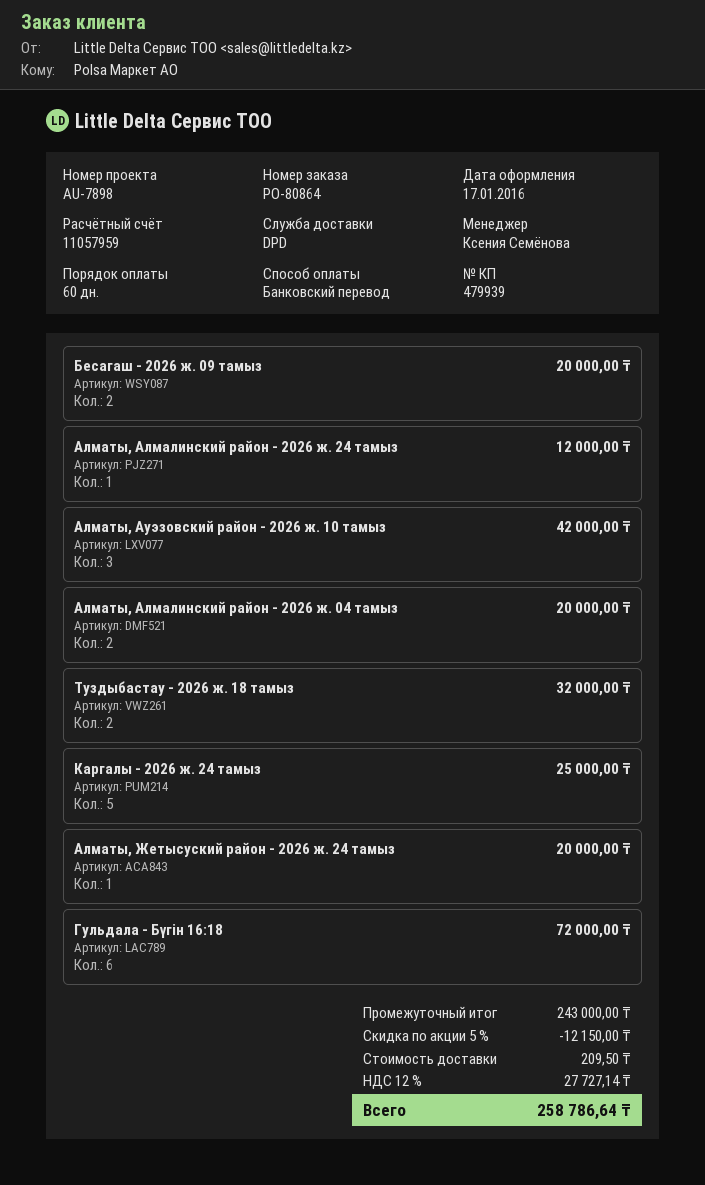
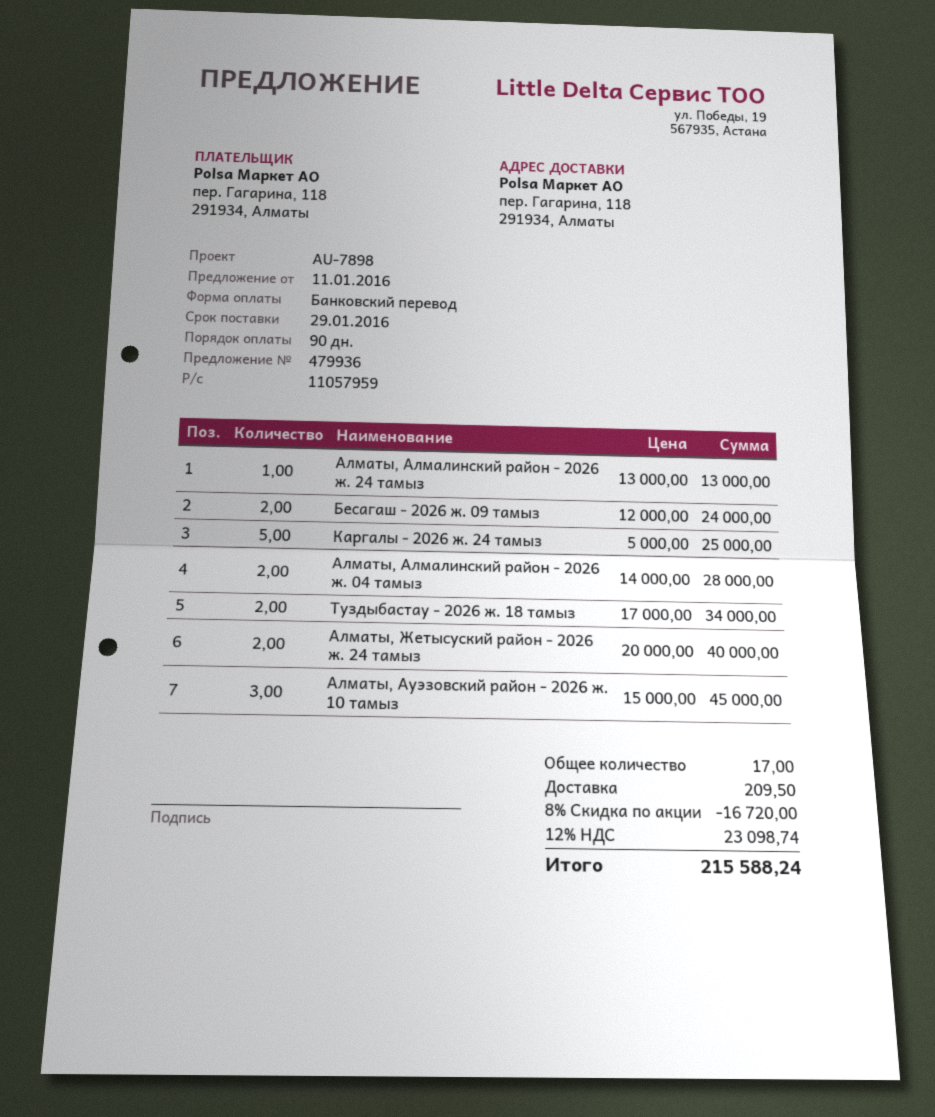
quote number: 479939 -> 479936
payment terms: 60 days -> 90 days
Бесагаш - 2026 ж. 09 тамыз: 2 for 20000.00 -> 2 for 24000.00
Алматы, Алмалинский район - 2026 ж. 24 тамыз: 1 for 12000.00 -> 1 for 13000.00
Алматы, Ауэзовский район - 2026 ж. 10 тамыз: 3 for 42000.00 -> 3 for 45000.00
Алматы, Алмалинский район - 2026 ж. 04 тамыз: 2 for 20000.00 -> 2 for 28000.00
Туздыбастау - 2026 ж. 18 тамыз: 2 for 32000.00 -> 2 for 34000.00
Алматы, Жетысуский район - 2026 ж. 24 тамыз: 1 for 20000.00 -> 2 for 40000.00
Гульдала - Бүгін 16:18: 6 for 72000.00 -> none
discount: 5% = 12150.00 -> 8% = 16720.00
tax: 12% = 27727.14 -> 12% = 23098.74
total: 258786.64 -> 215588.24

